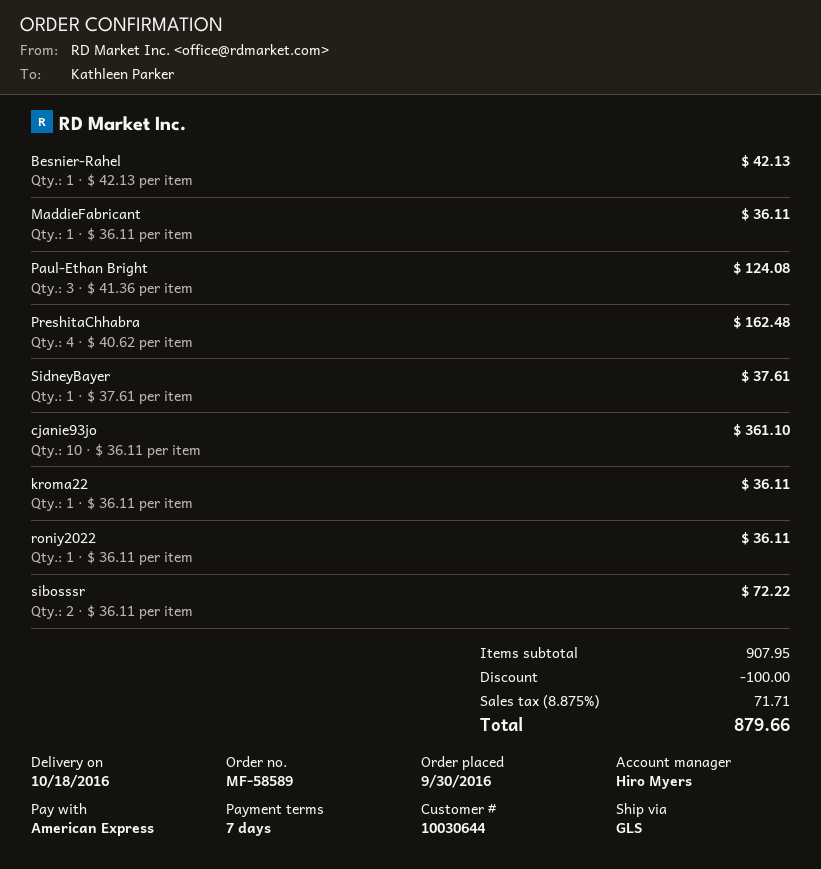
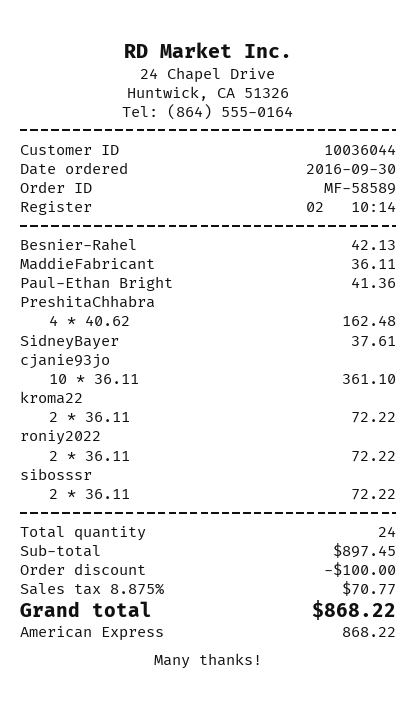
customer number: 10030644 -> 10036044
Paul-Ethan Bright: 3 x 41.36 = 124.08 -> 1 x 41.36 = 41.36
kroma22: 1 x 36.11 = 36.11 -> 2 x 36.11 = 72.22
roniy2022: 1 x 36.11 = 36.11 -> 2 x 36.11 = 72.22
subtotal: 907.95 -> 897.45
tax: 8.875% = 71.71 -> 8.875% = 70.77
total: 879.66 -> 868.22

